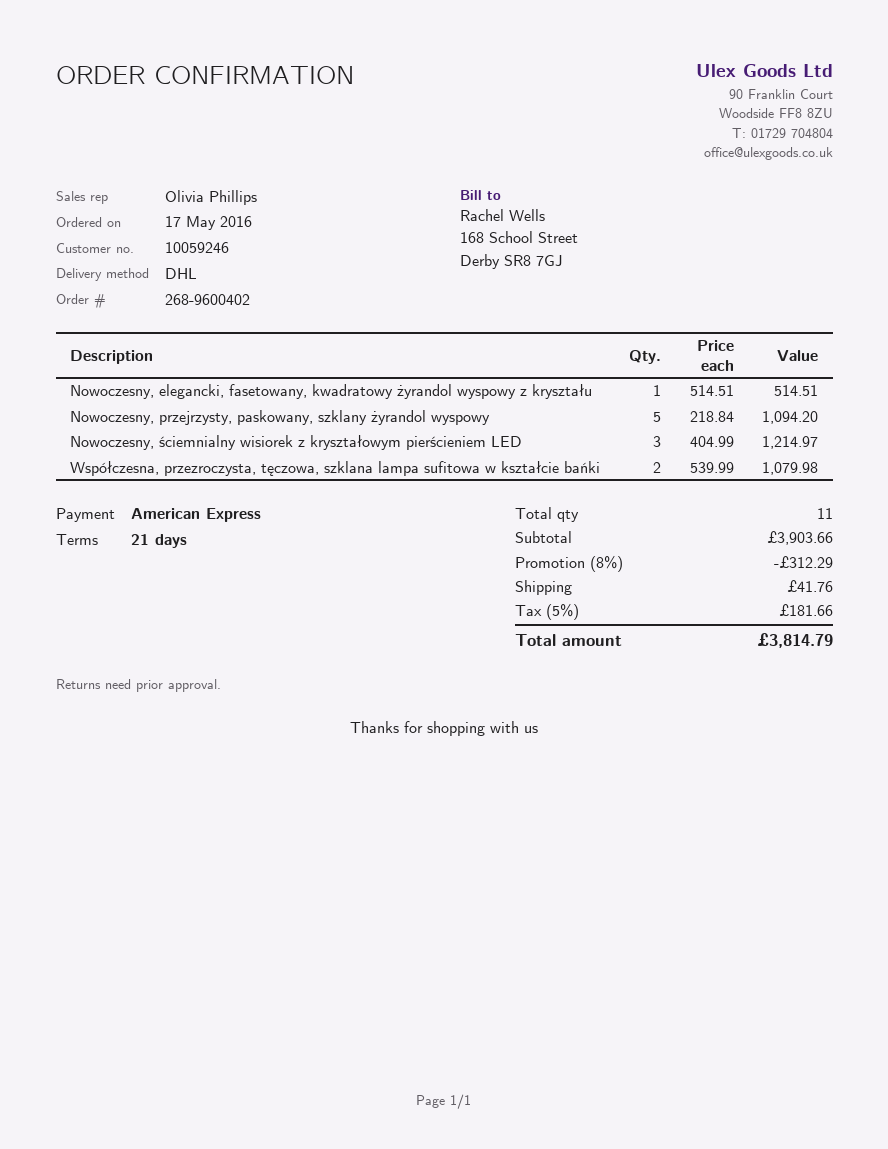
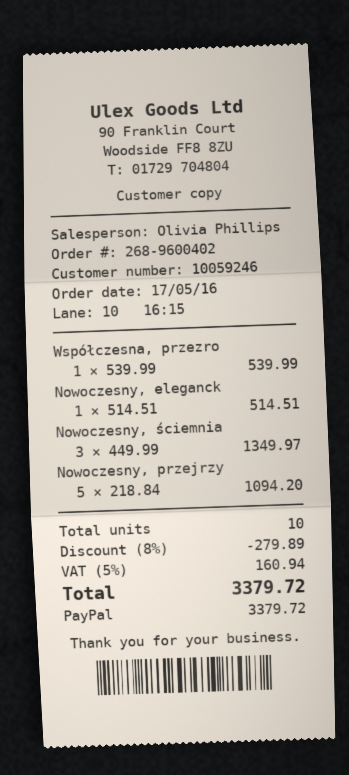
payment method: American Express -> PayPal
Nowoczesny, ściemnialny wisiorek z kryształowym pierścieniem LED: 3 x 404.99 = 1214.97 -> 3 x 449.99 = 1349.97
Współczesna, przezroczysta, tęczowa, szklana lampa sufitowa w kształcie bańki: 2 x 539.99 = 1079.98 -> 1 x 539.99 = 539.99
total quantity: 11 -> 10
discount: 8% = 312.29 -> 8% = 279.89
shipping: 41.76 -> none
tax: 5% = 181.66 -> 5% = 160.94
total: 3814.79 -> 3379.72

